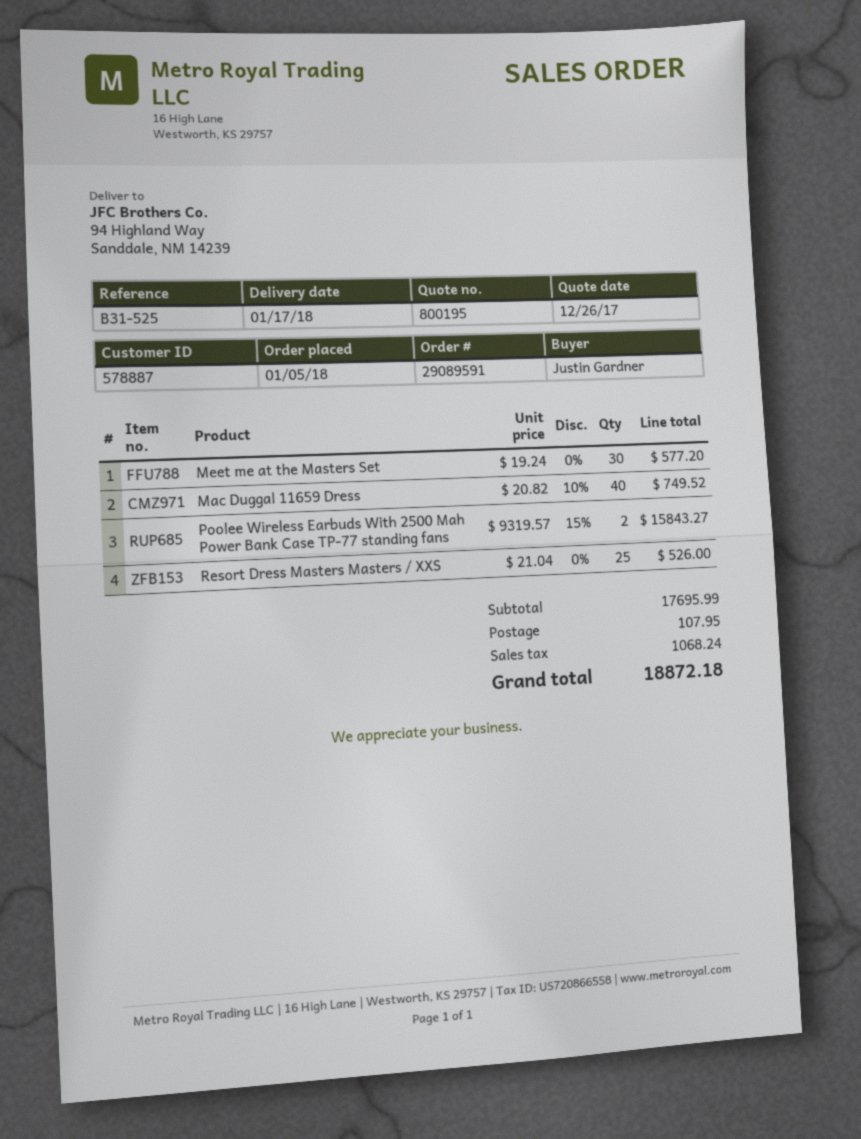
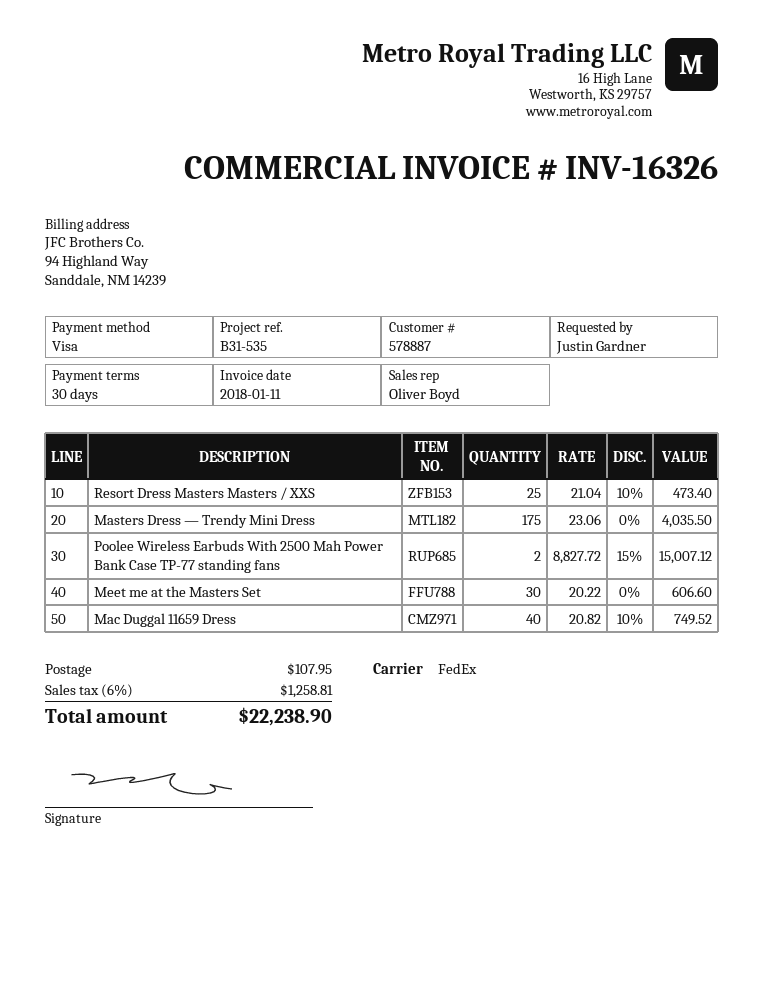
reference: B31-525 -> B31-535
Meet me at the Masters Set: 30 x 19.24 = 577.20 -> 30 x 20.22 = 606.60
Poolee Wireless Earbuds With 2500 Mah Power Bank Case TP-77 standing fans: 2 x 9319.57 - 15% = 15843.27 -> 2 x 8827.72 - 15% = 15007.12
Resort Dress Masters Masters / XXS: 25 x 21.04 = 526.00 -> 25 x 21.04 - 10% = 473.40
Masters Dress — Trendy Mini Dress: none -> 175 x 23.06 = 4035.50
tax: 1068.24 -> 1258.81
total: 18872.18 -> 22238.90

